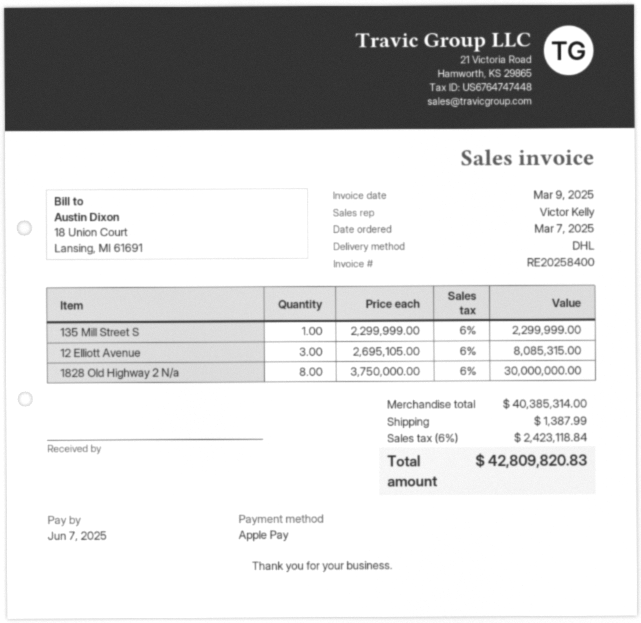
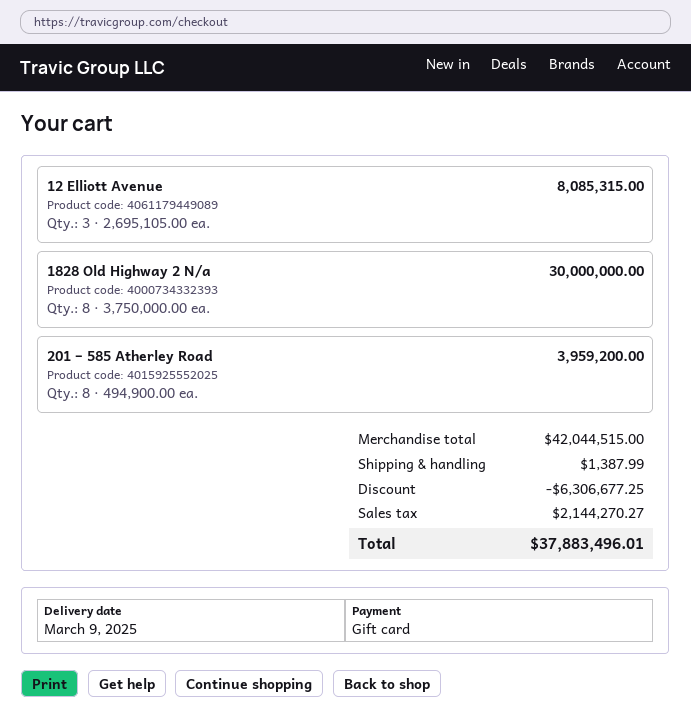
payment method: Apple Pay -> gift card
135 Mill Street S: 1 x 2299999.00 = 2299999.00 -> none
201 – 585 Atherley Road: none -> 8 x 494900.00 = 3959200.00
subtotal: 40385314.00 -> 42044515.00
discount: none -> 6306677.25
tax: 2423118.84 -> 2144270.27
total: 42809820.83 -> 37883496.01

